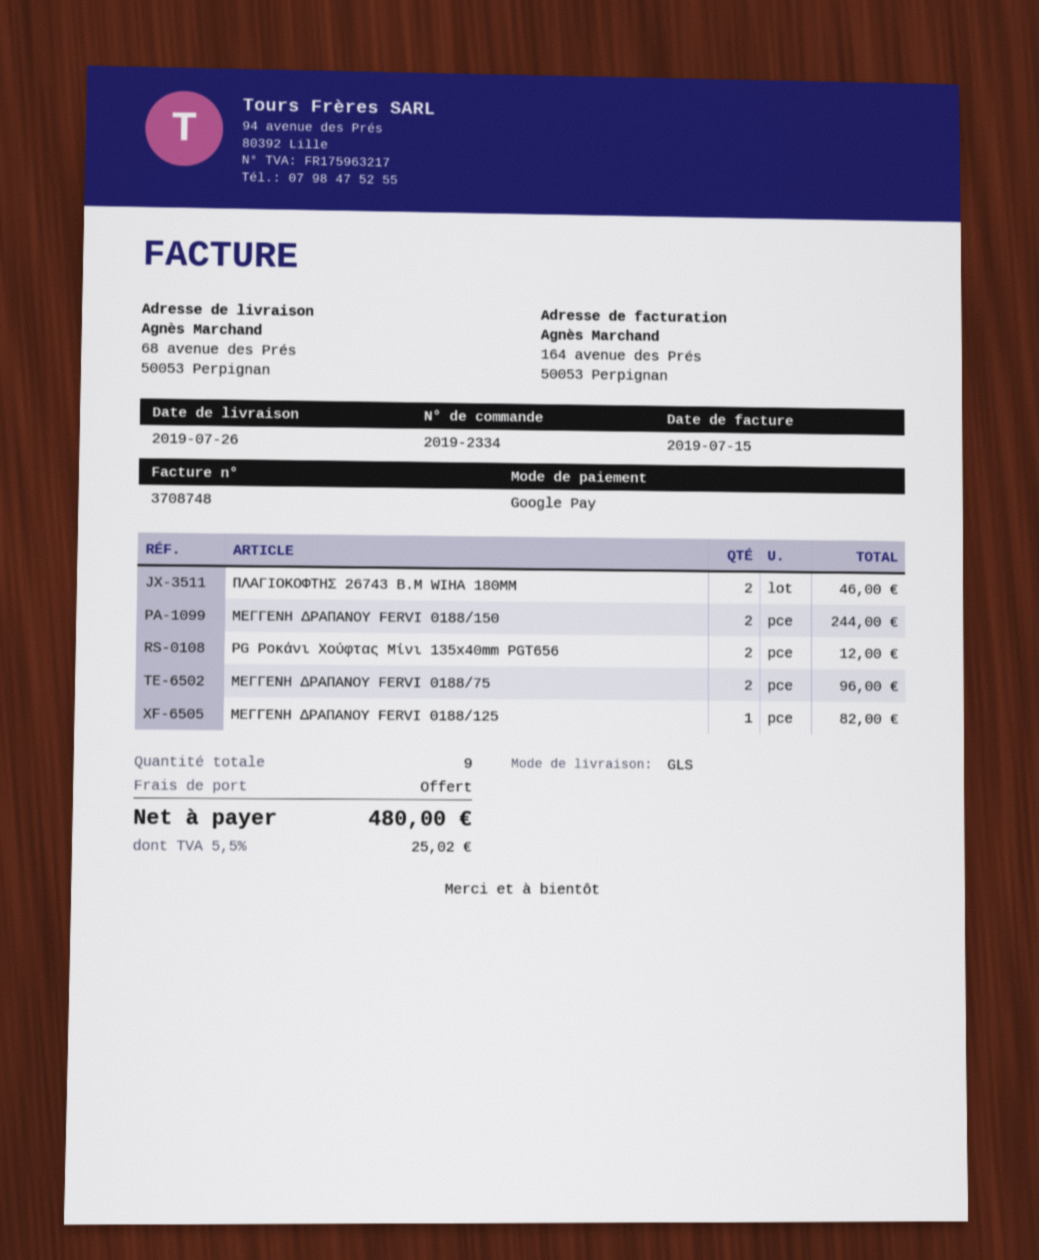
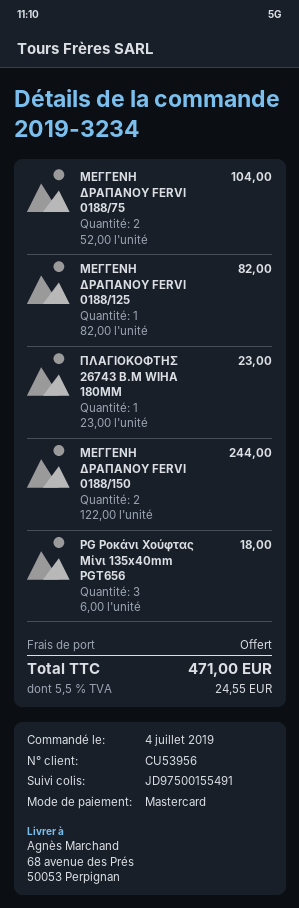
order number: 2019-2334 -> 2019-3234
payment method: Google Pay -> Mastercard
ΠΛΑΓΙΟΚΟΦΤΗΣ 26743 Β.Μ WIHA 180ΜΜ: 2 for 46.00 -> 1 for 23.00
PG Ροκάνι Χούφτας Μίνι 135x40mm PGT656: 2 for 12.00 -> 3 for 18.00
ΜΕΓΓΕΝΗ ΔΡΑΠΑΝΟΥ FERVI 0188/75: 2 for 96.00 -> 2 for 104.00
tax: 5.5% = 25.02 -> 5.5% = 24.55
total: 480.00 -> 471.00

